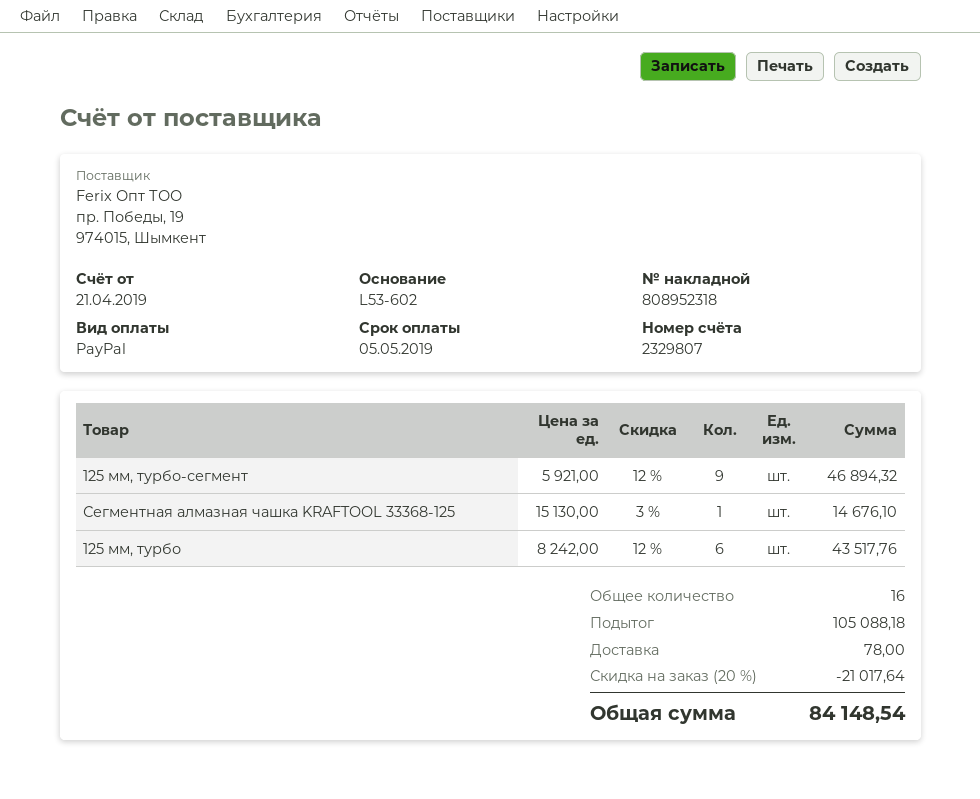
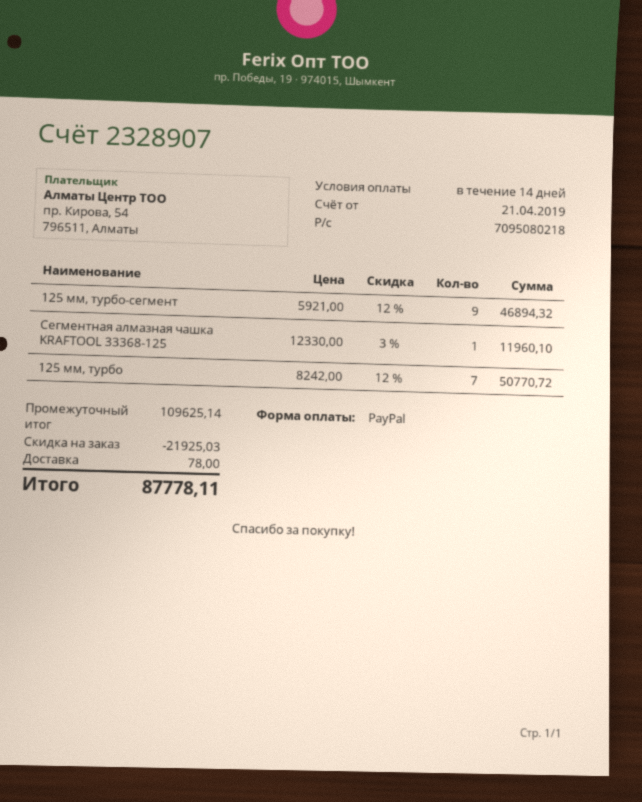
invoice number: 2329807 -> 2328907
Сегментная алмазная чашка KRAFTOOL 33368-125: 1 x 15130.00 - 3% = 14676.10 -> 1 x 12330.00 - 3% = 11960.10
125 мм, турбо: 6 x 8242.00 - 12% = 43517.76 -> 7 x 8242.00 - 12% = 50770.72
subtotal: 105088.18 -> 109625.14
discount: 21017.64 -> 21925.03
total: 84148.54 -> 87778.11

